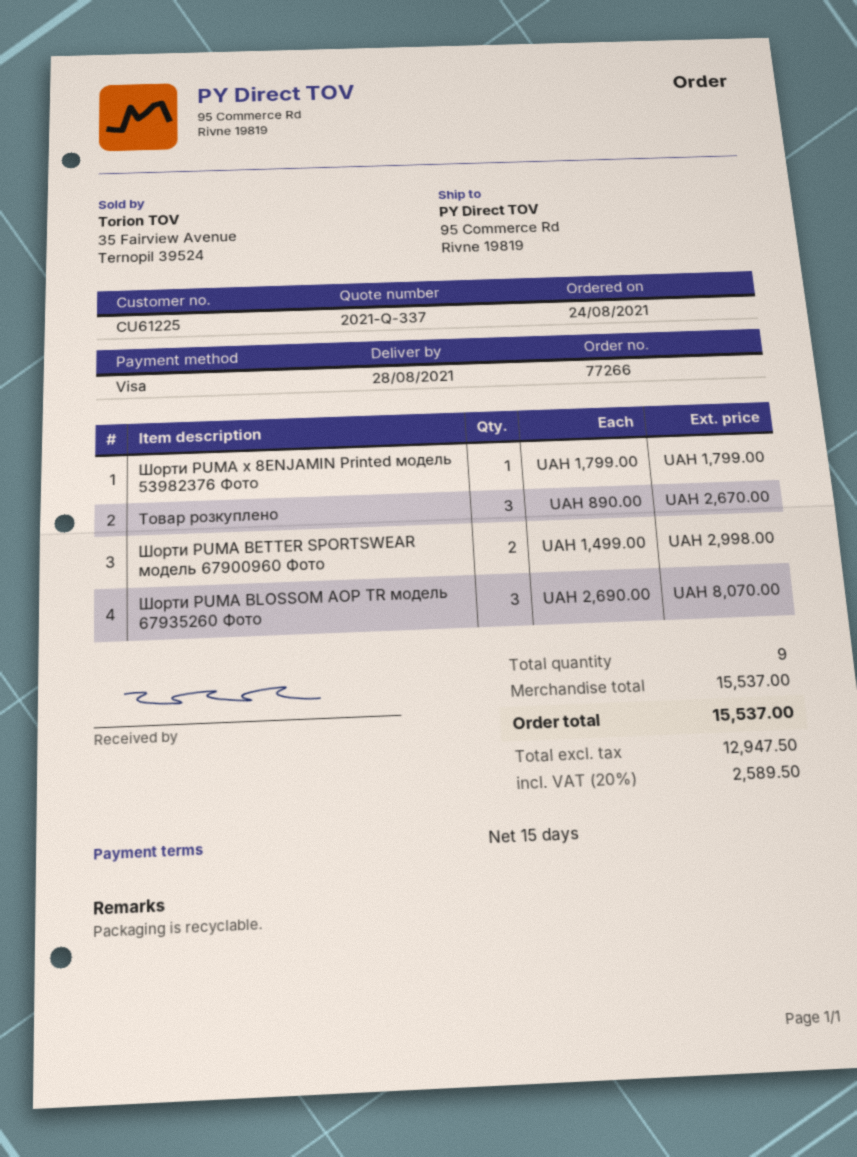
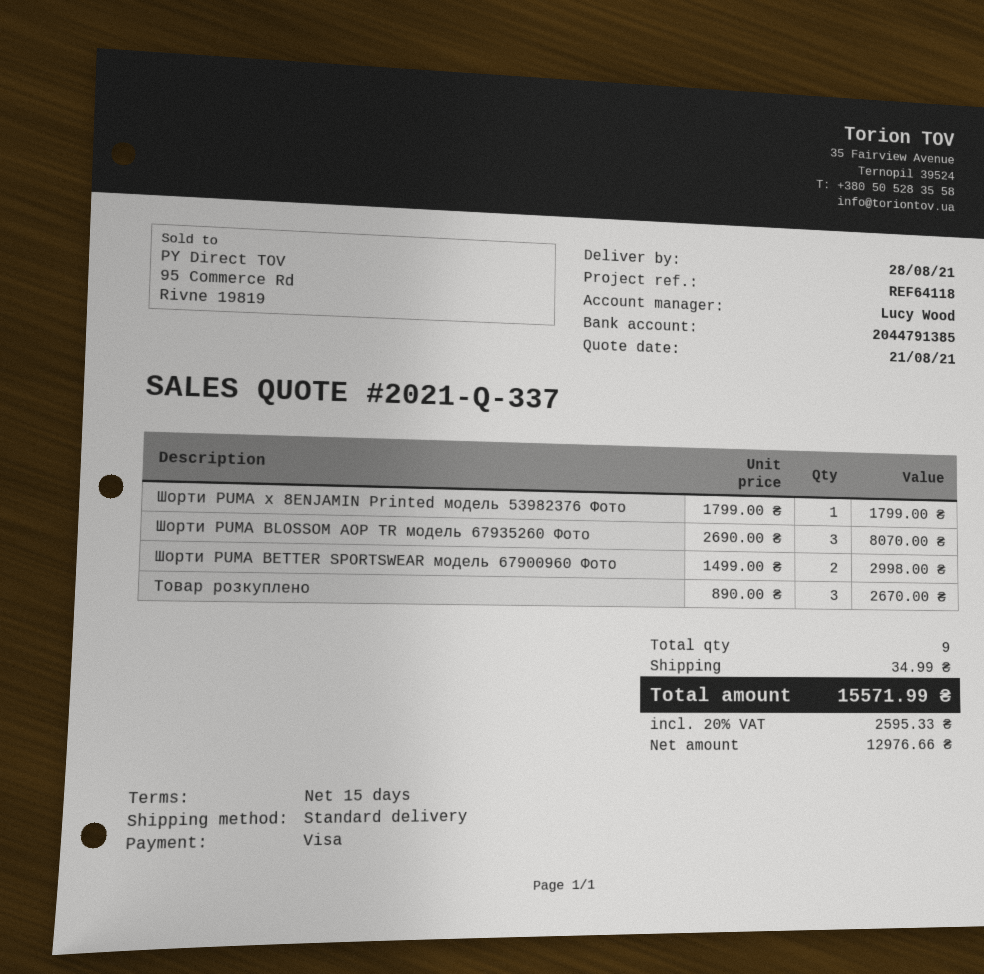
shipping: none -> 34.99
net: 12947.50 -> 12976.66
tax: 20% = 2589.50 -> 20% = 2595.33
total: 15537.00 -> 15571.99

